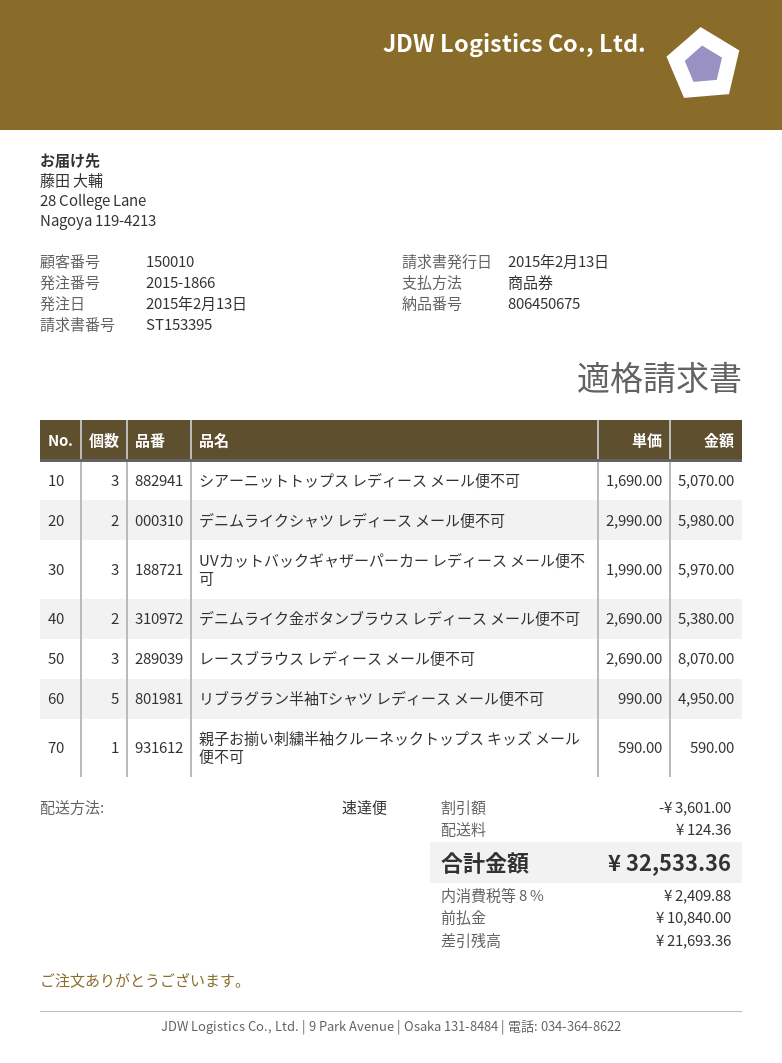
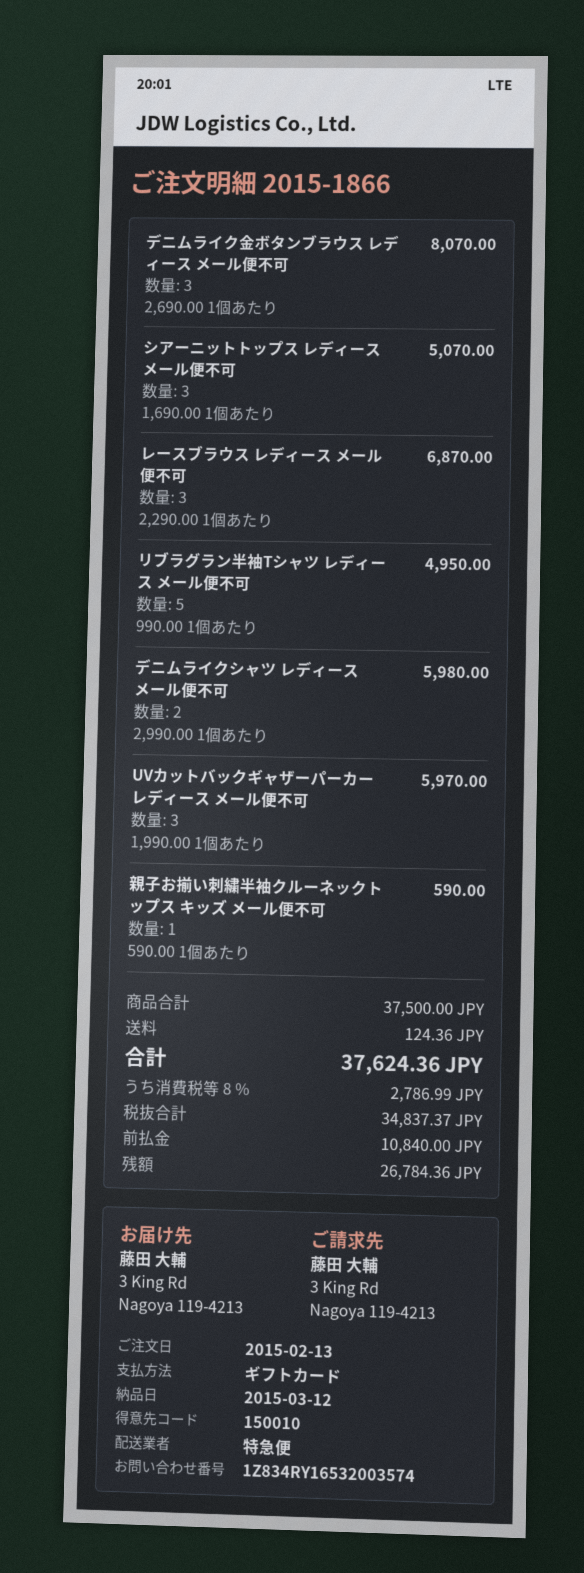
ship to: 28 College Lane, Nagoya 119-4213 -> 3 King Rd, Nagoya 119-4213
デニムライク金ボタンブラウス レディース メール便不可: 2 x 2690.00 = 5380.00 -> 3 x 2690.00 = 8070.00
レースブラウス レディース メール便不可: 3 x 2690.00 = 8070.00 -> 3 x 2290.00 = 6870.00
discount: 3601.00 -> none
tax: 8% = 2409.88 -> 8% = 2786.99
total: 32533.36 -> 37624.36
balance: 21693.36 -> 26784.36

